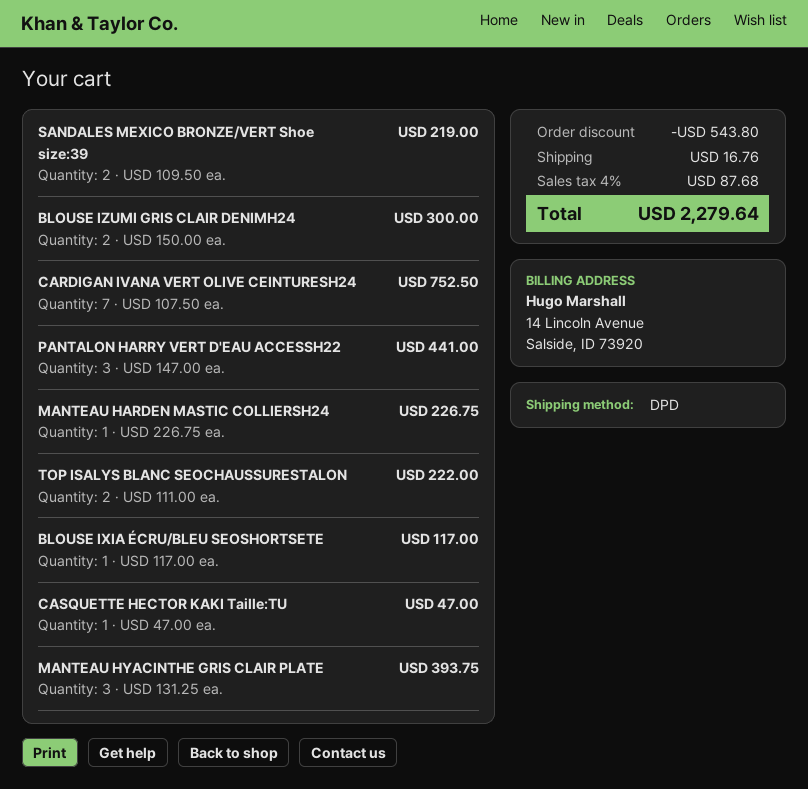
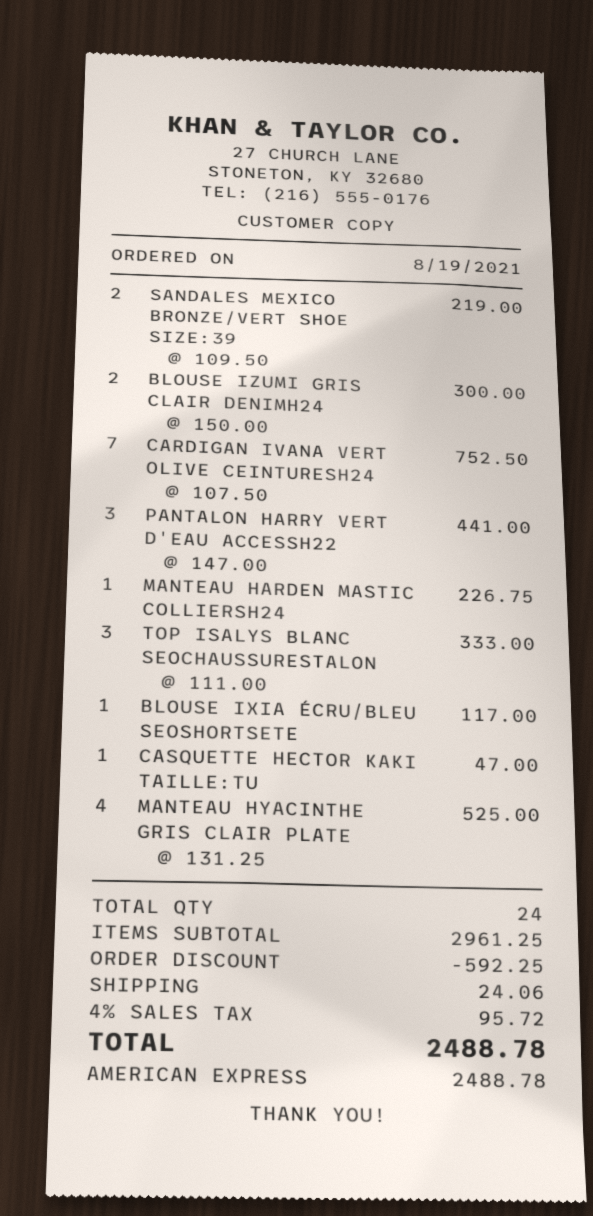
TOP ISALYS BLANC SEOCHAUSSURESTALON: 2 x 111.00 = 222.00 -> 3 x 111.00 = 333.00
MANTEAU HYACINTHE GRIS CLAIR PLATE: 3 x 131.25 = 393.75 -> 4 x 131.25 = 525.00
discount: 543.80 -> 592.25
shipping: 16.76 -> 24.06
tax: 4% = 87.68 -> 4% = 95.72
total: 2279.64 -> 2488.78

